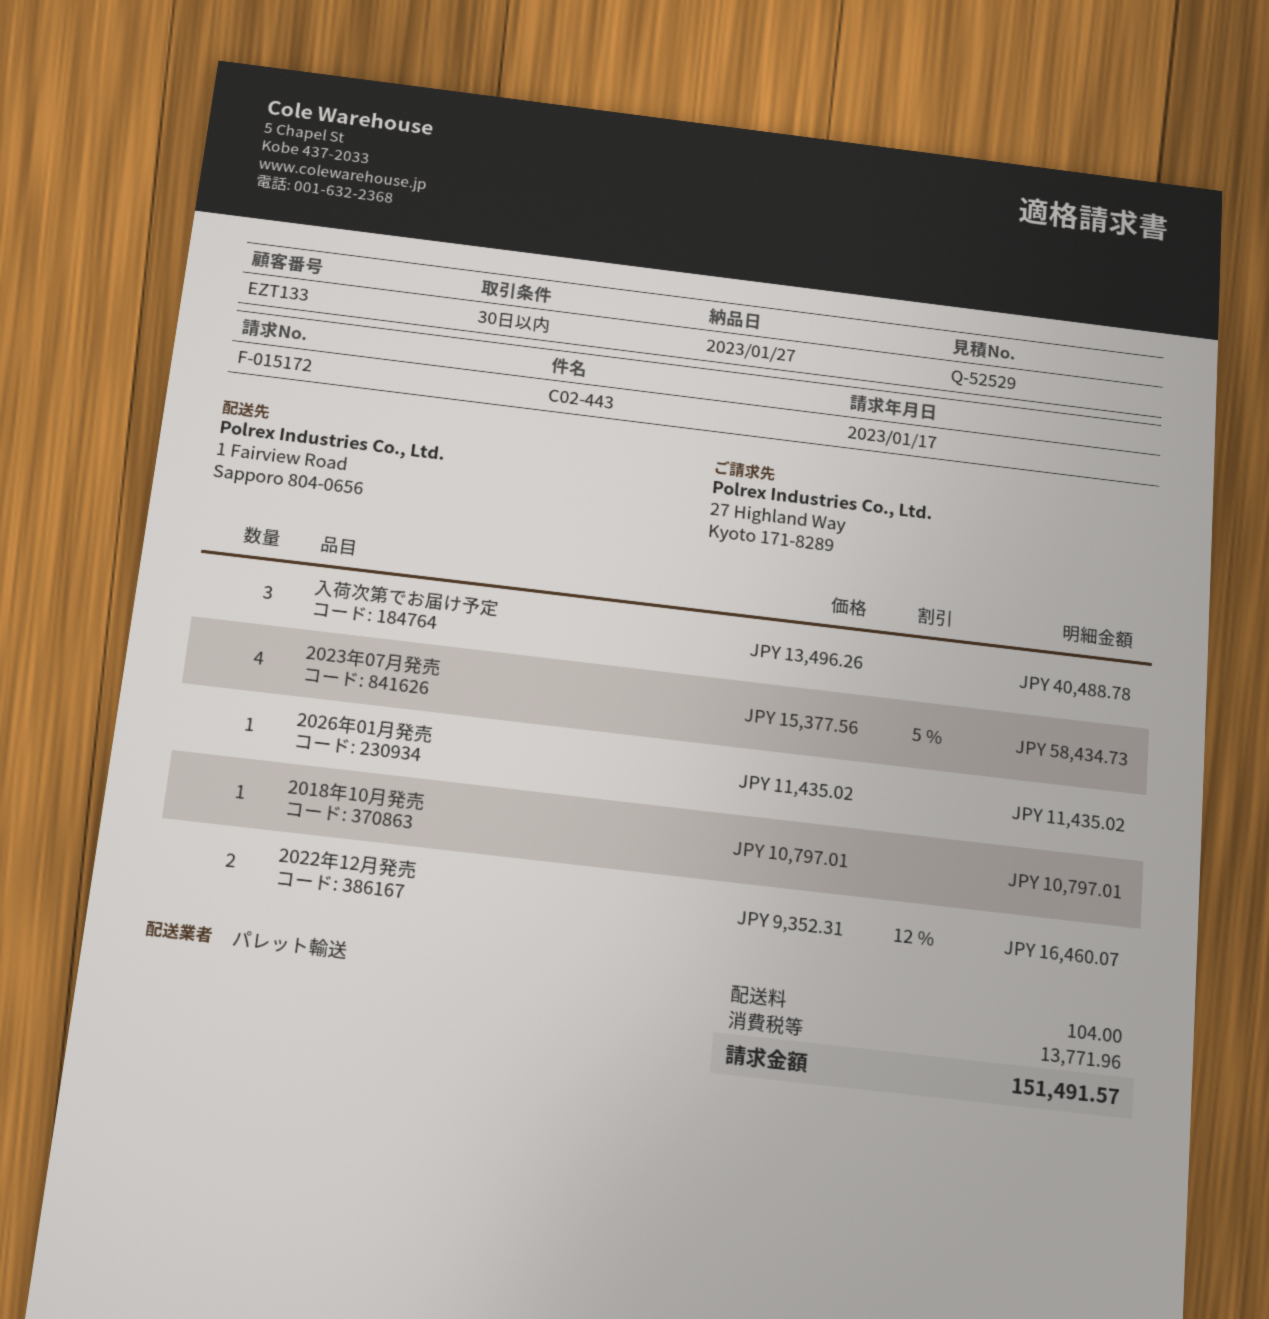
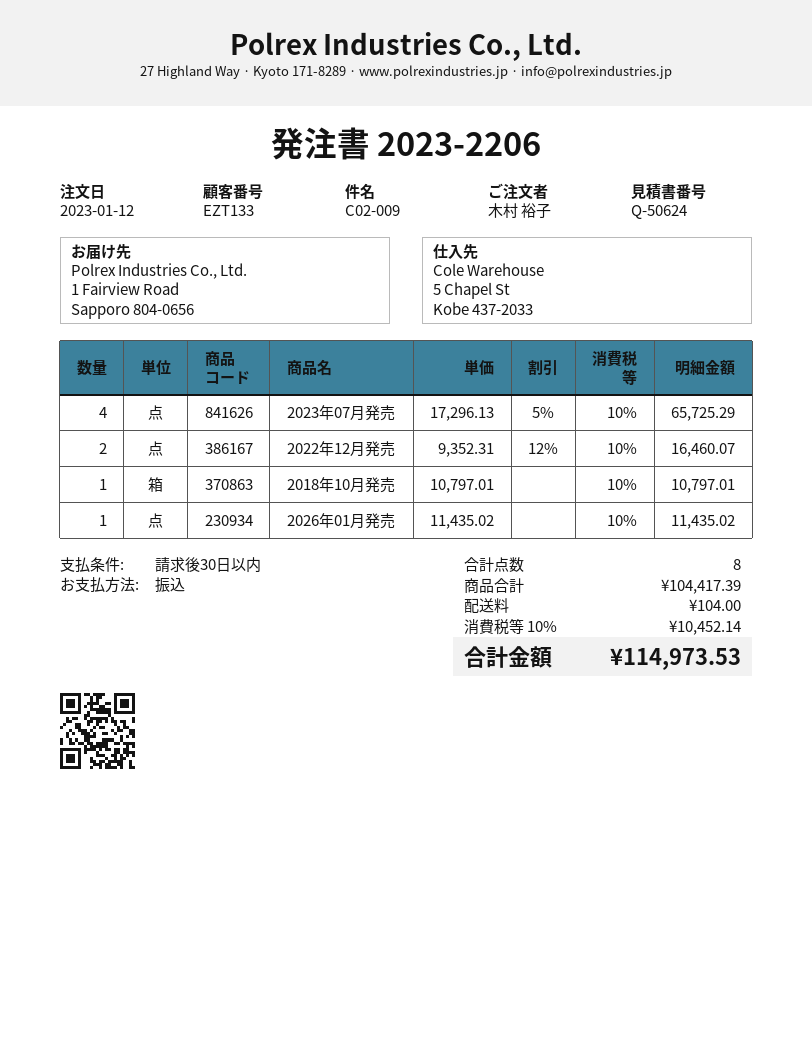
quote number: Q-52529 -> Q-50624
reference: C02-443 -> C02-009
入荷次第でお届け予定: 3 x 13496.26 = 40488.78 -> none
2023年07月発売: 4 x 15377.56 - 5% = 58434.73 -> 4 x 17296.13 - 5% = 65725.29
tax: 13771.96 -> 10452.14
total: 151491.57 -> 114973.53

